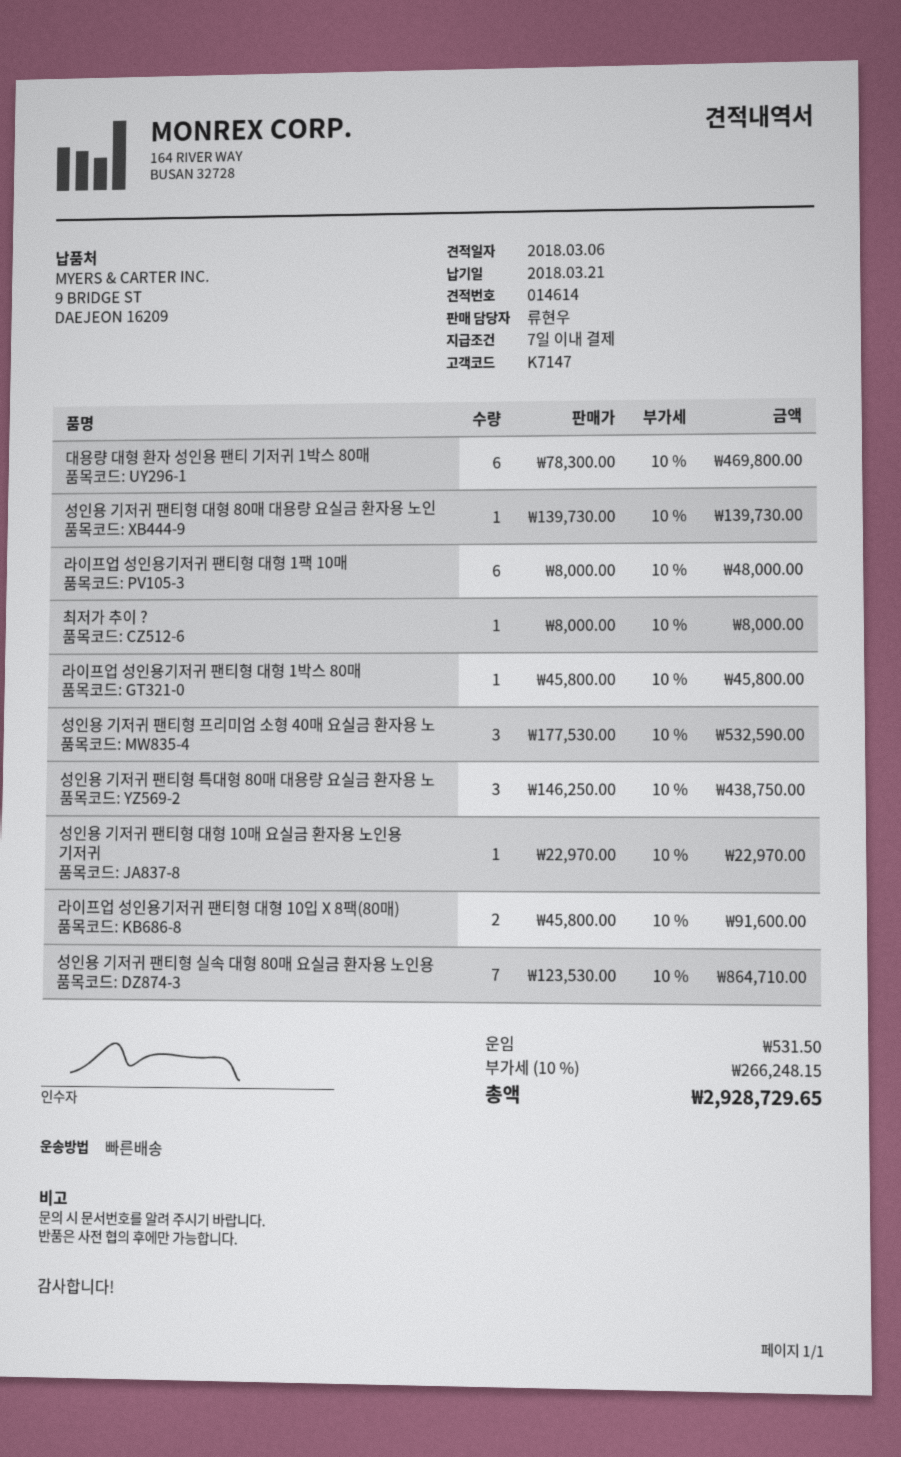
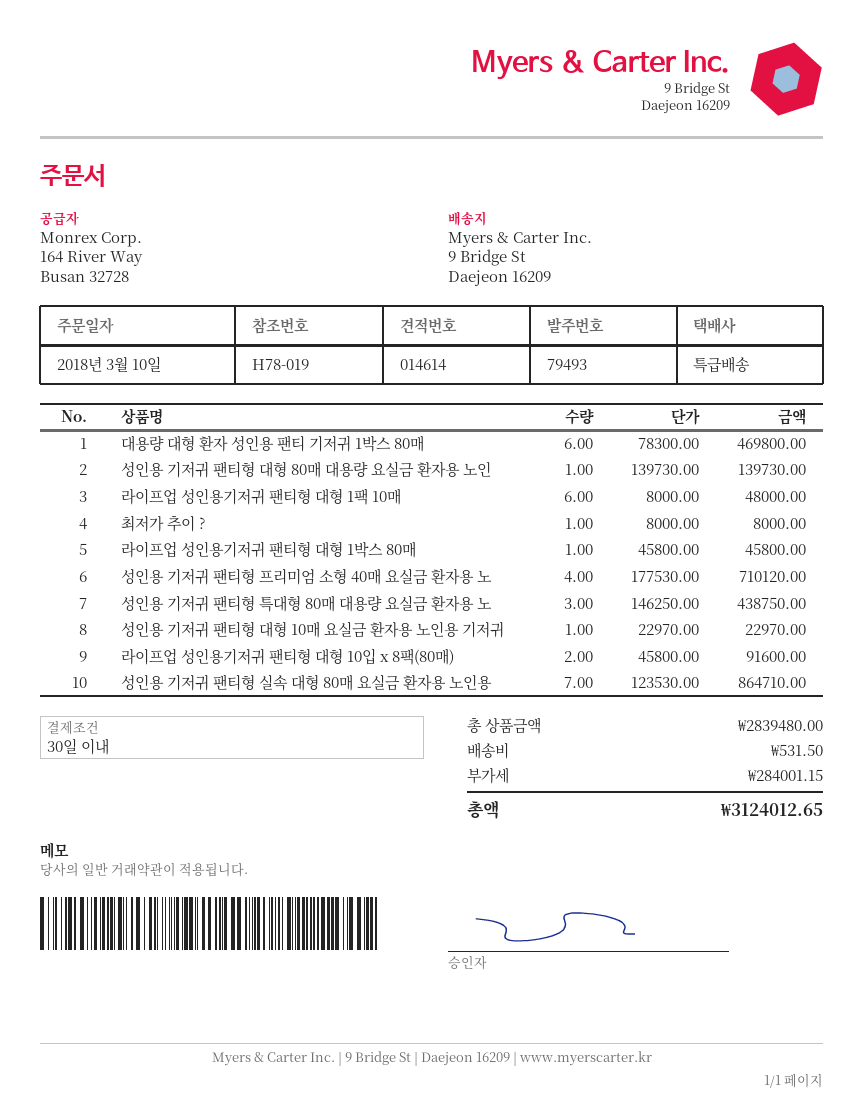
payment terms: 7 days -> 30 days
성인용 기저귀 팬티형 프리미엄 소형 40매 요실금 환자용 노: 3 x 177530.00 = 532590.00 -> 4 x 177530.00 = 710120.00
tax: 266248.15 -> 284001.15
total: 2928729.65 -> 3124012.65

